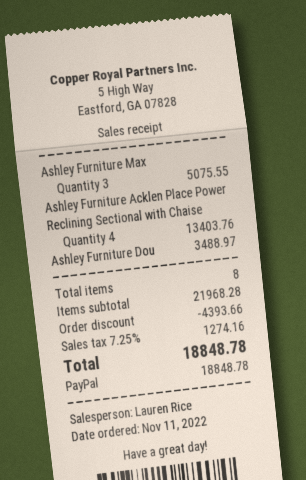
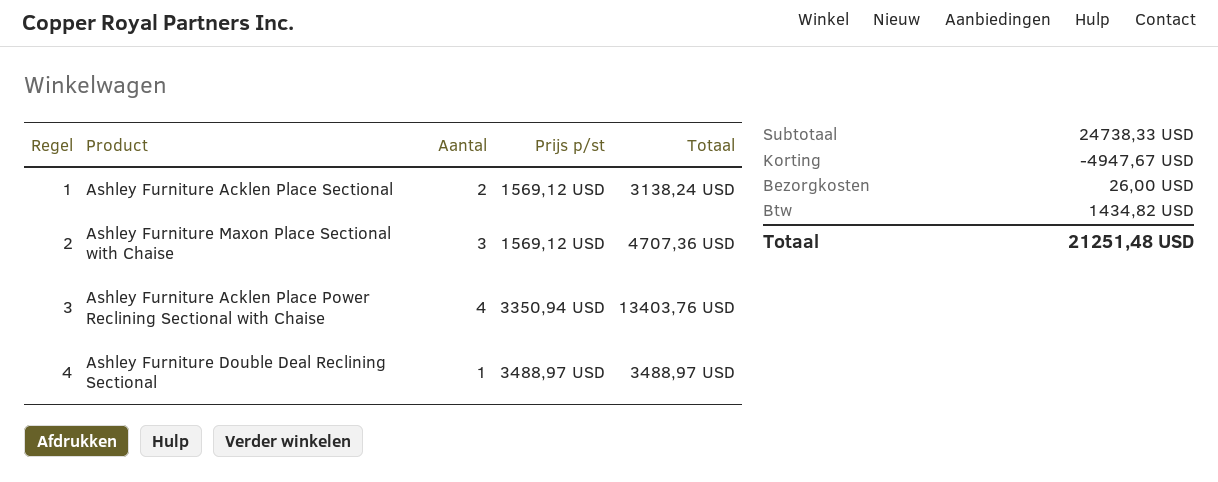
Ashley Furniture Max: 3 for 5075.55 -> 3 for 4707.36
Ashley Furniture Acklen Place Sectional: none -> 2 for 3138.24
subtotal: 21968.28 -> 24738.33
discount: 4393.66 -> 4947.67
shipping: none -> 26.00
tax: 1274.16 -> 1434.82
total: 18848.78 -> 21251.48

